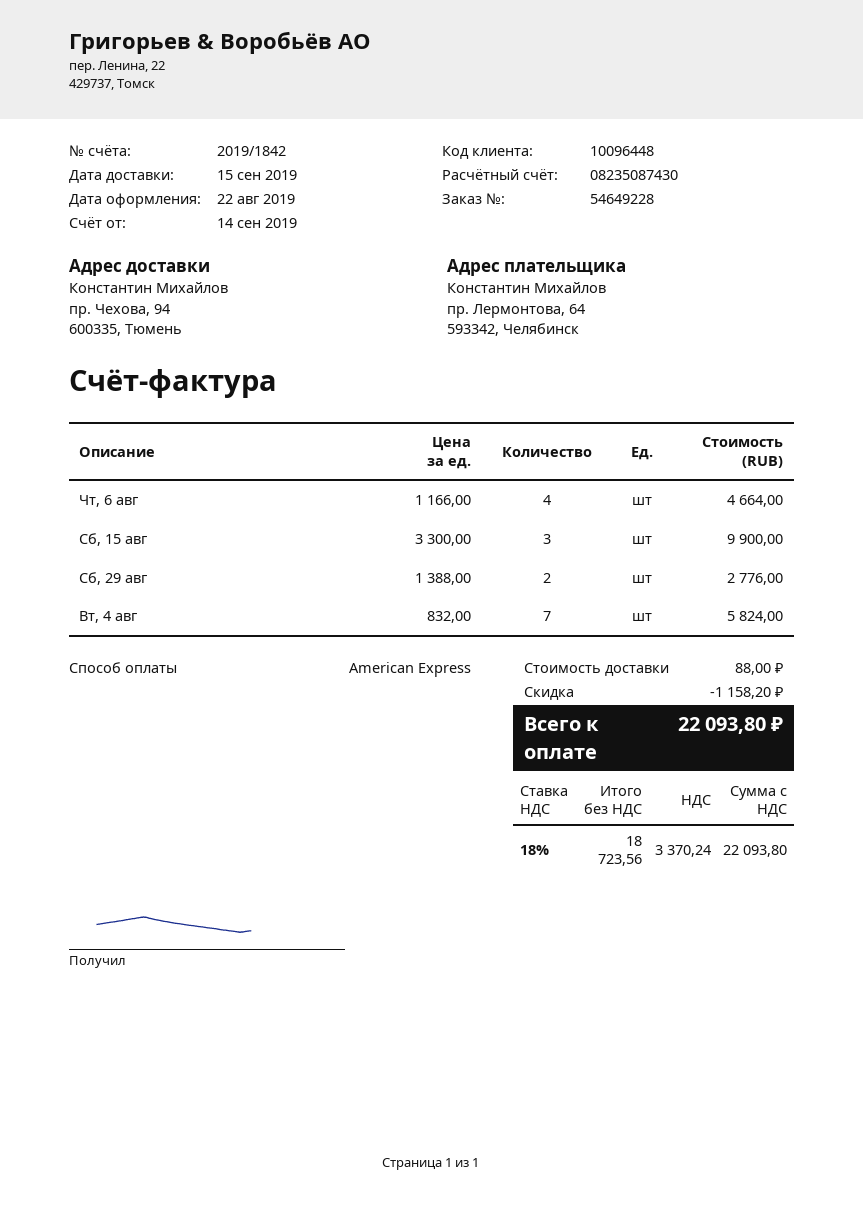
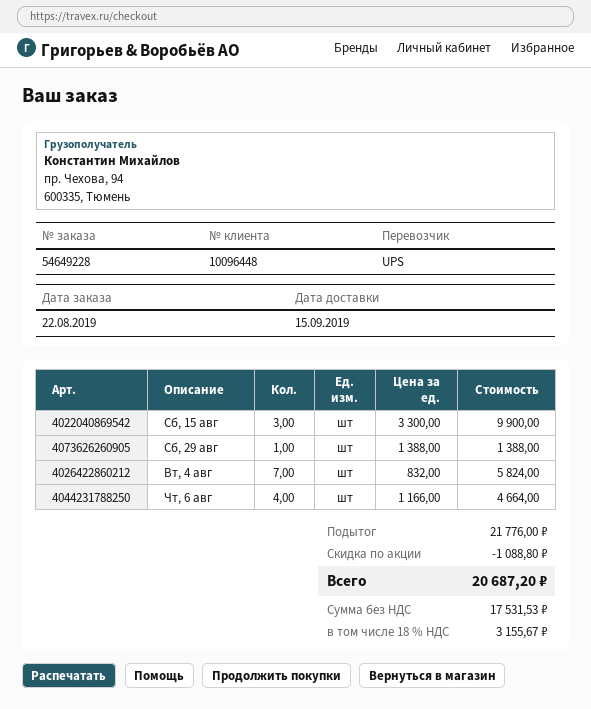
Сб, 29 авг: 2 x 1388.00 = 2776.00 -> 1 x 1388.00 = 1388.00
discount: 1158.20 -> 1088.80
shipping: 88.00 -> none
net: 18723.56 -> 17531.53
tax: 18% = 3370.24 -> 18% = 3155.67
total: 22093.80 -> 20687.20

